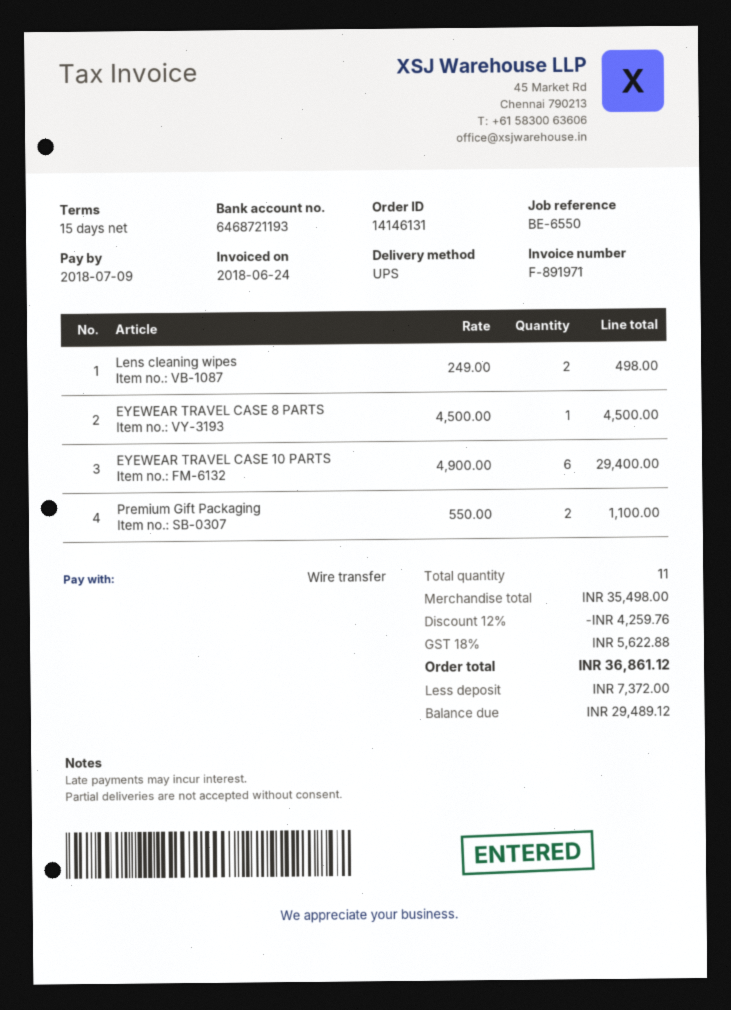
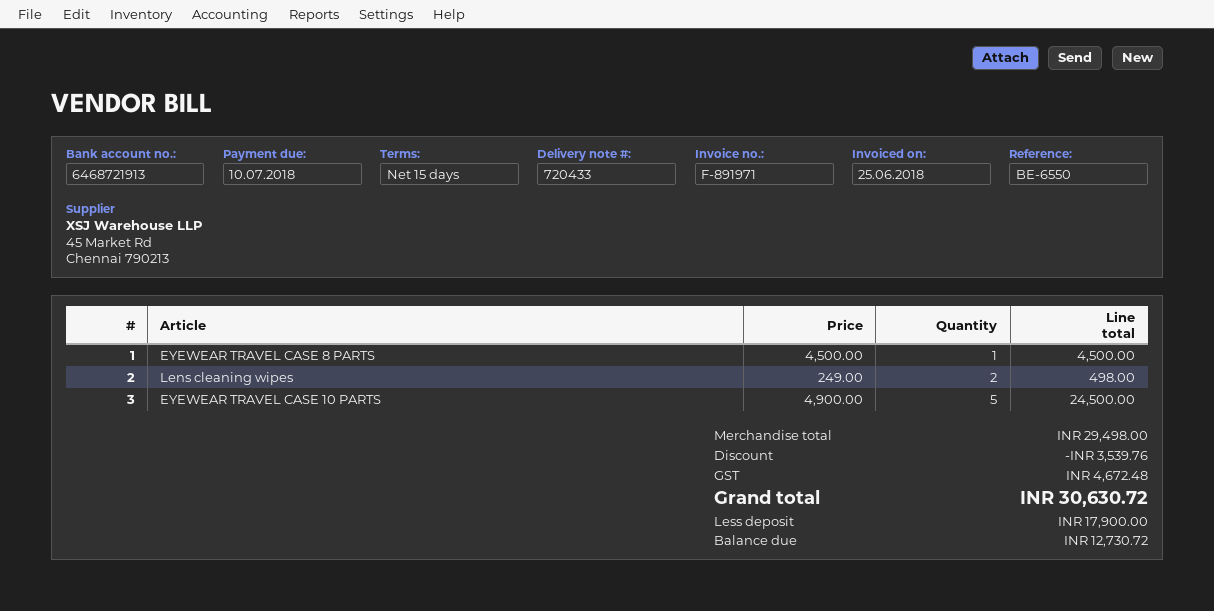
invoice date: 2018-06-24 -> 2018-06-25
due date: 2018-07-09 -> 2018-07-10
bank account: 6468721193 -> 6468721913
EYEWEAR TRAVEL CASE 10 PARTS: 6 x 4900.00 = 29400.00 -> 5 x 4900.00 = 24500.00
Premium Gift Packaging: 2 x 550.00 = 1100.00 -> none
subtotal: 35498.00 -> 29498.00
discount: 4259.76 -> 3539.76
tax: 5622.88 -> 4672.48
total: 36861.12 -> 30630.72
deposit: 7372.00 -> 17900.00
balance: 29489.12 -> 12730.72

